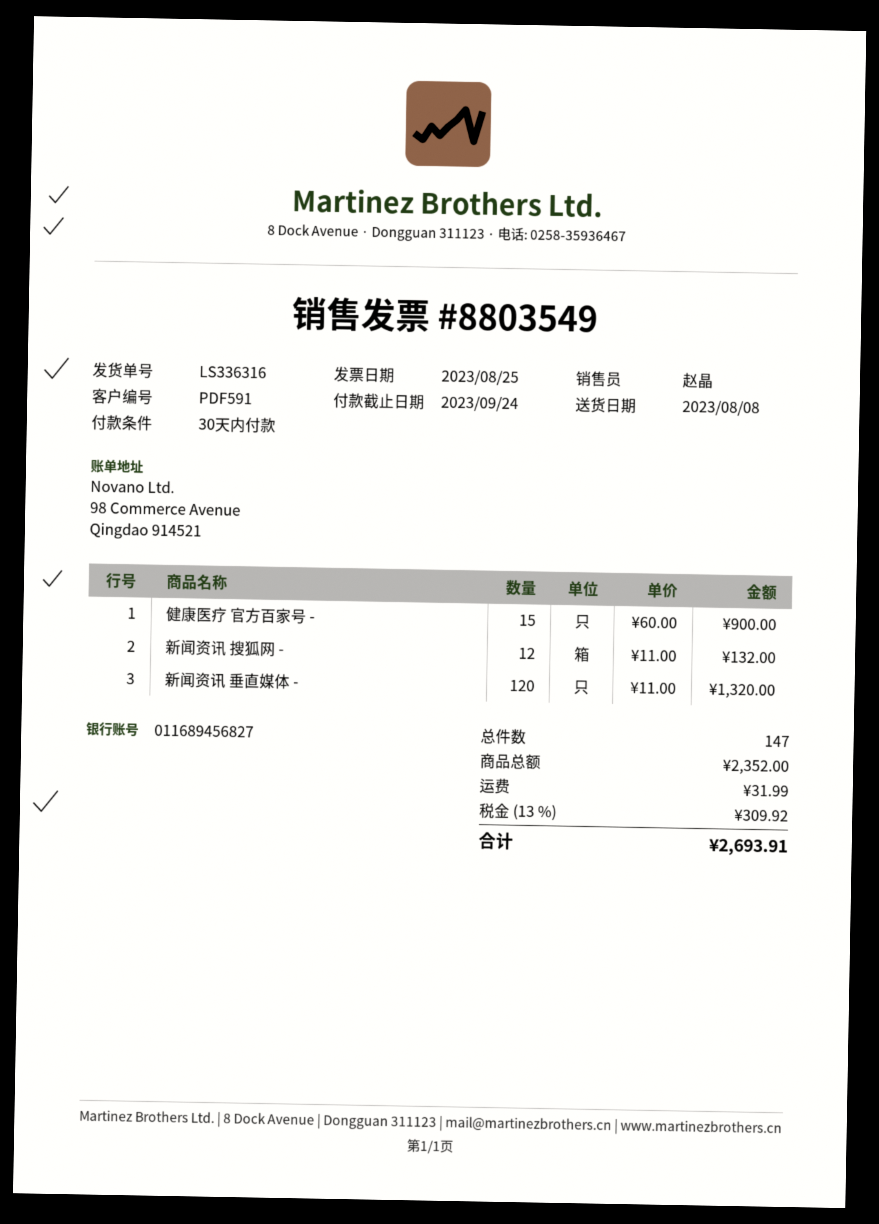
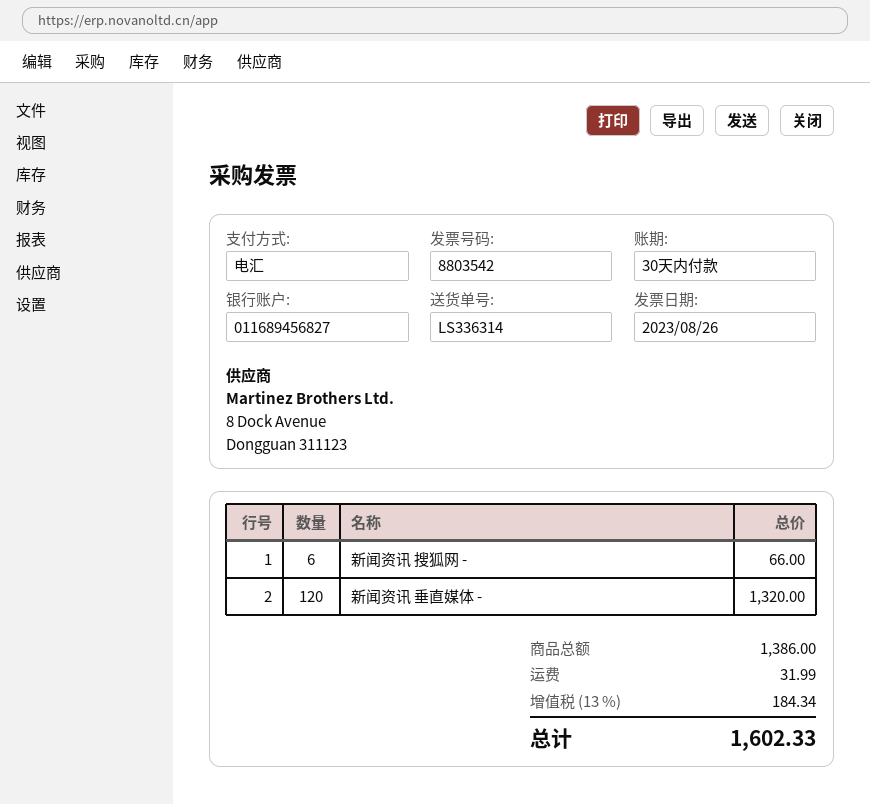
delivery note number: LS336316 -> LS336314
invoice number: 8803549 -> 8803542
invoice date: 2023-08-25 -> 2023-08-26
健康医疗 官方百家号 -: 15 for 900.00 -> none
新闻资讯 搜狐网 -: 12 for 132.00 -> 6 for 66.00
subtotal: 2352.00 -> 1386.00
tax: 13% = 309.92 -> 13% = 184.34
total: 2693.91 -> 1602.33

